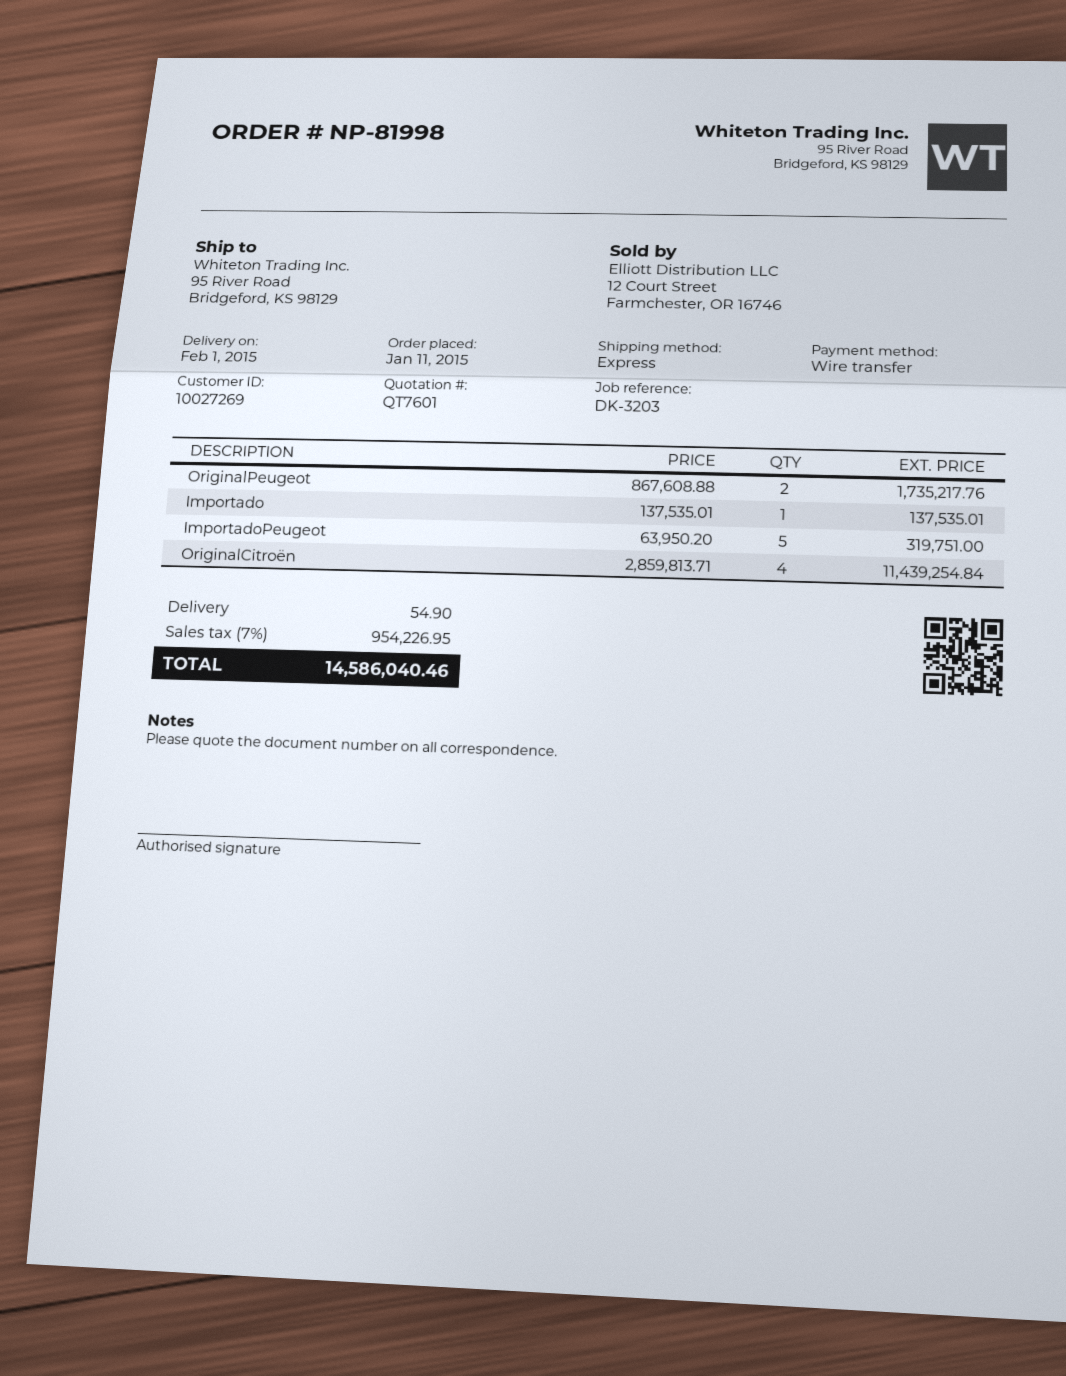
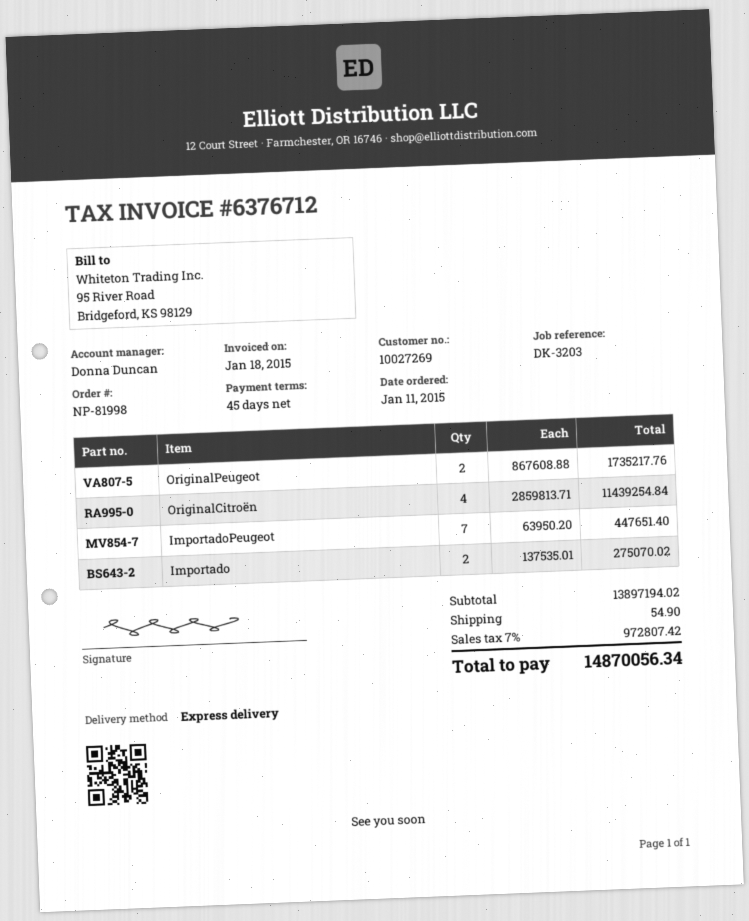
Importado: 1 x 137535.01 = 137535.01 -> 2 x 137535.01 = 275070.02
ImportadoPeugeot: 5 x 63950.20 = 319751.00 -> 7 x 63950.20 = 447651.40
tax: 7% = 954226.95 -> 7% = 972807.42
total: 14586040.46 -> 14870056.34

